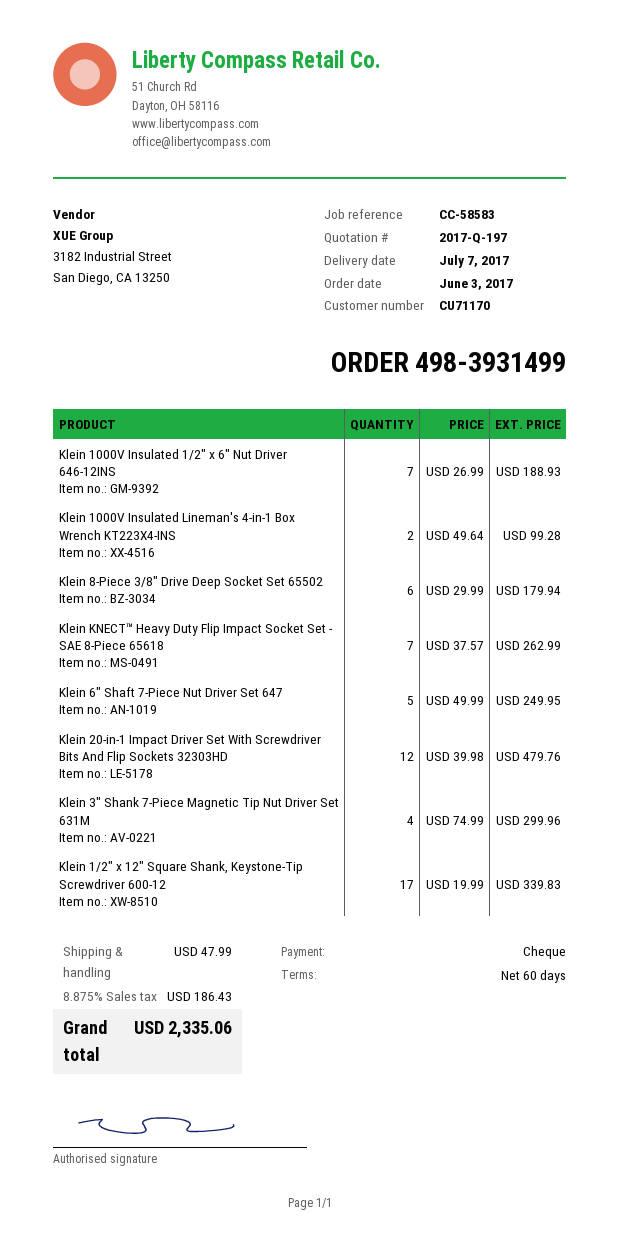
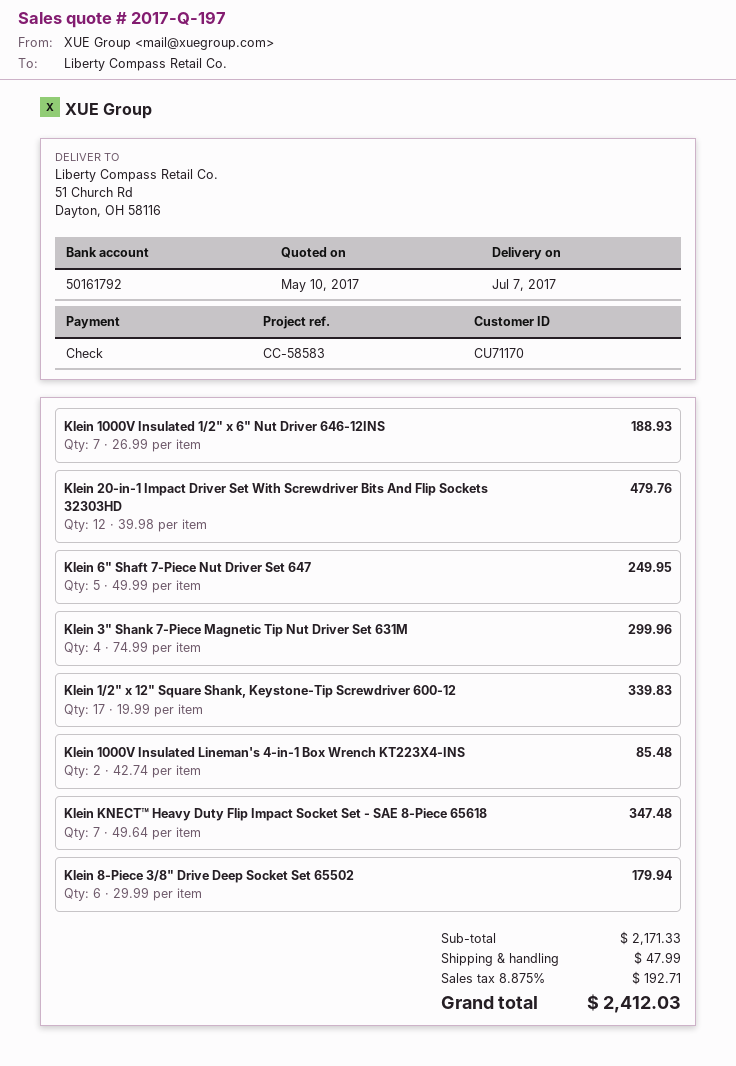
Klein 1000V Insulated Lineman's 4-in-1 Box Wrench KT223X4-INS: 2 x 49.64 = 99.28 -> 2 x 42.74 = 85.48
Klein KNECT™ Heavy Duty Flip Impact Socket Set - SAE 8-Piece 65618: 7 x 37.57 = 262.99 -> 7 x 49.64 = 347.48
tax: 8.875% = 186.43 -> 8.875% = 192.71
total: 2335.06 -> 2412.03

